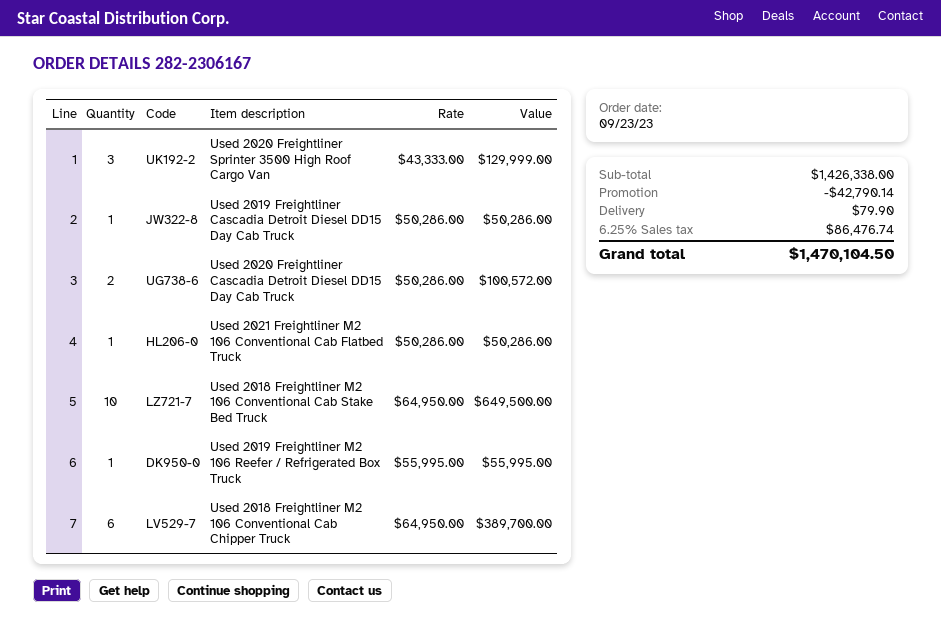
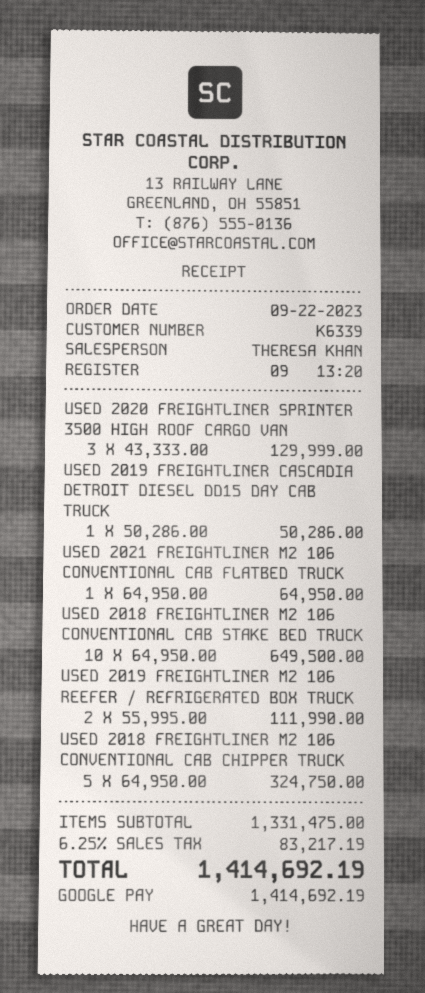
order date: 2023-09-23 -> 2023-09-22
Used 2020 Freightliner Cascadia Detroit Diesel DD15 Day Cab Truck: 2 x 50286.00 = 100572.00 -> none
Used 2021 Freightliner M2 106 Conventional Cab Flatbed Truck: 1 x 50286.00 = 50286.00 -> 1 x 64950.00 = 64950.00
Used 2019 Freightliner M2 106 Reefer / Refrigerated Box Truck: 1 x 55995.00 = 55995.00 -> 2 x 55995.00 = 111990.00
Used 2018 Freightliner M2 106 Conventional Cab Chipper Truck: 6 x 64950.00 = 389700.00 -> 5 x 64950.00 = 324750.00
subtotal: 1426338.00 -> 1331475.00
discount: 42790.14 -> none
shipping: 79.90 -> none
tax: 6.25% = 86476.74 -> 6.25% = 83217.19
total: 1470104.50 -> 1414692.19

